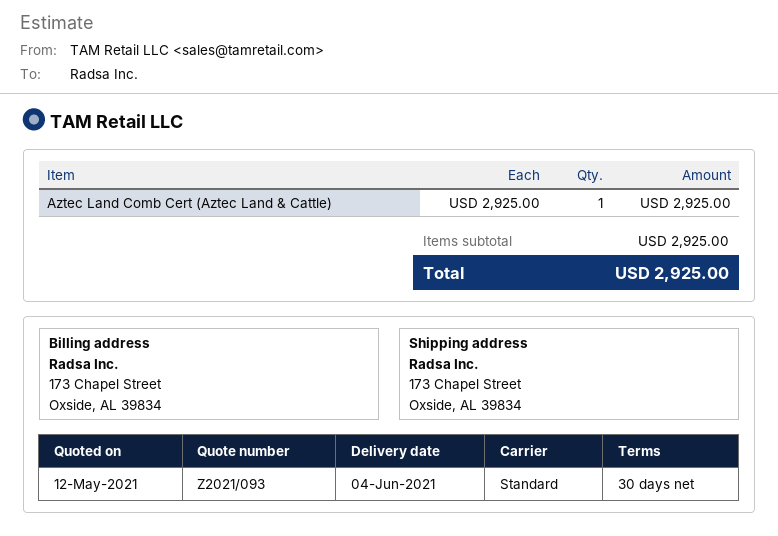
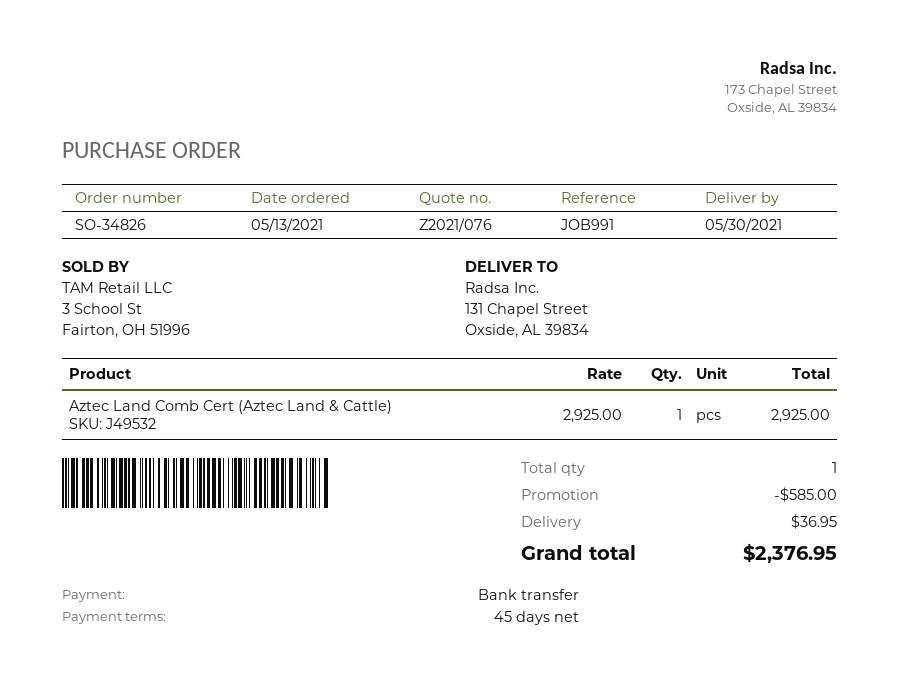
quote number: Z2021/093 -> Z2021/076
delivery date: 2021-06-04 -> 2021-05-30
payment terms: 30 days -> 45 days
ship to: 173 Chapel Street, Oxside, AL 39834 -> 131 Chapel Street, Oxside, AL 39834
discount: none -> 585.00
shipping: none -> 36.95
total: 2925.00 -> 2376.95

